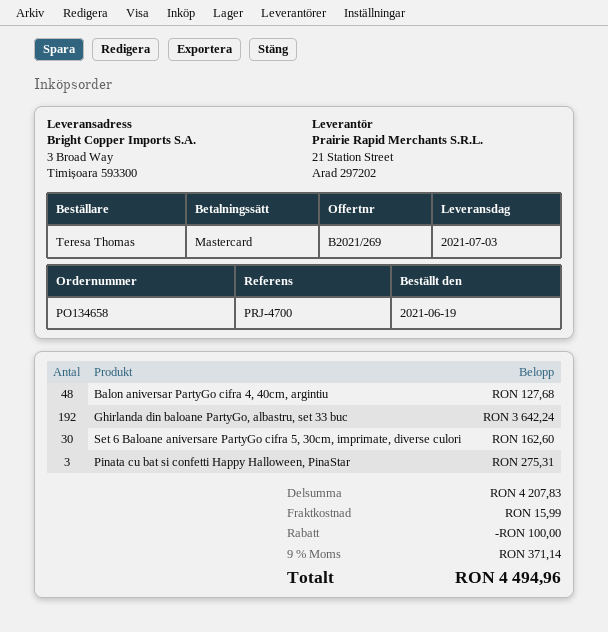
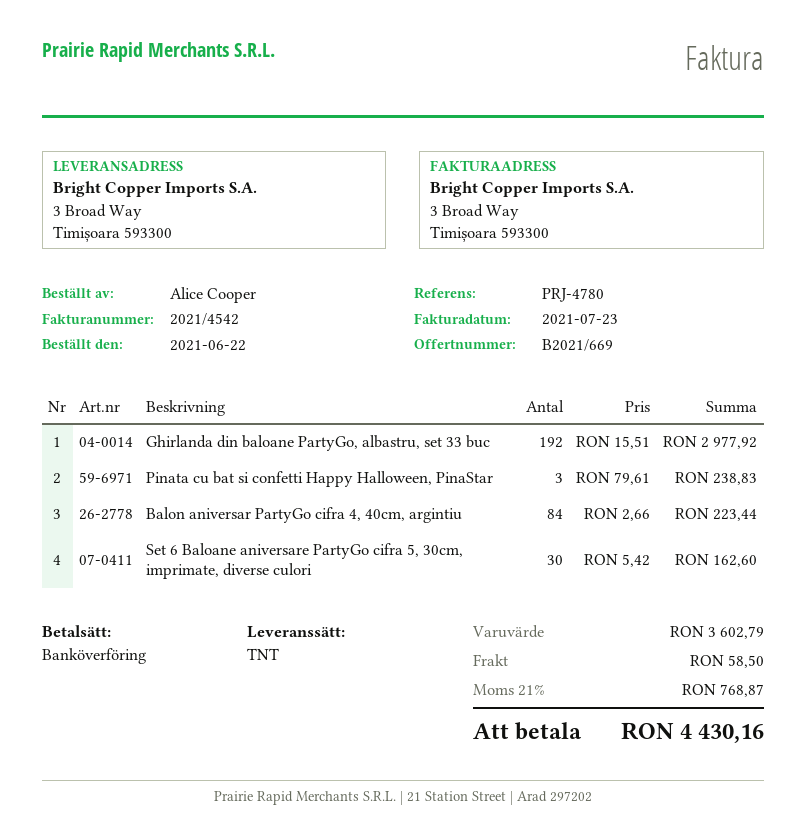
quote number: B2021/269 -> B2021/669
order date: 2021-06-19 -> 2021-06-22
reference: PRJ-4700 -> PRJ-4780
ordered by: Teresa Thomas -> Alice Cooper
payment method: Mastercard -> bank transfer
Balon aniversar PartyGo cifra 4, 40cm, argintiu: 48 for 127.68 -> 84 for 223.44
Ghirlanda din baloane PartyGo, albastru, set 33 buc: 192 for 3642.24 -> 192 for 2977.92
Pinata cu bat si confetti Happy Halloween, PinaStar: 3 for 275.31 -> 3 for 238.83
subtotal: 4207.83 -> 3602.79
discount: 100.00 -> none
shipping: 15.99 -> 58.50
tax: 9% = 371.14 -> 21% = 768.87
total: 4494.96 -> 4430.16

